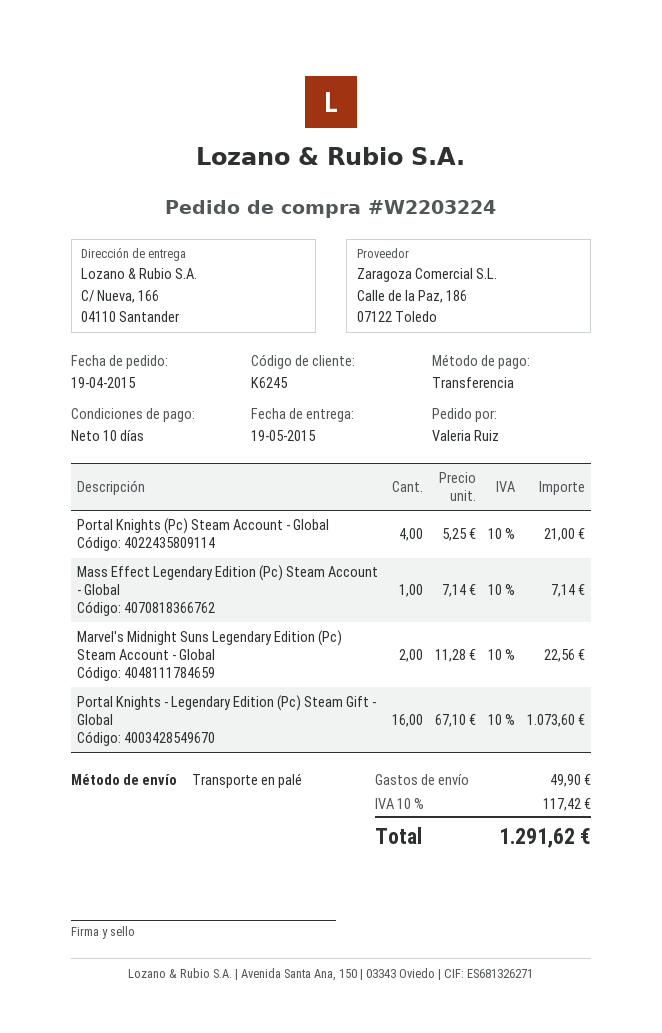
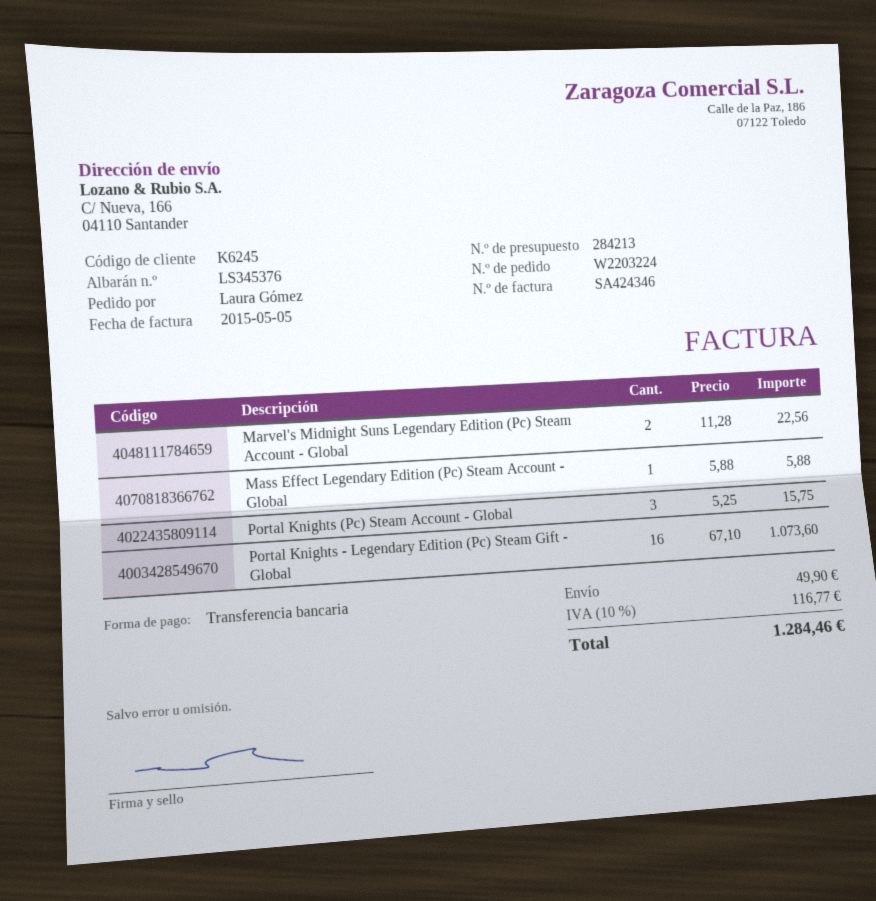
ordered by: Valeria Ruiz -> Laura Gómez
Portal Knights (Pc) Steam Account - Global: 4 x 5.25 = 21.00 -> 3 x 5.25 = 15.75
Mass Effect Legendary Edition (Pc) Steam Account - Global: 1 x 7.14 = 7.14 -> 1 x 5.88 = 5.88
tax: 10% = 117.42 -> 10% = 116.77
total: 1291.62 -> 1284.46

